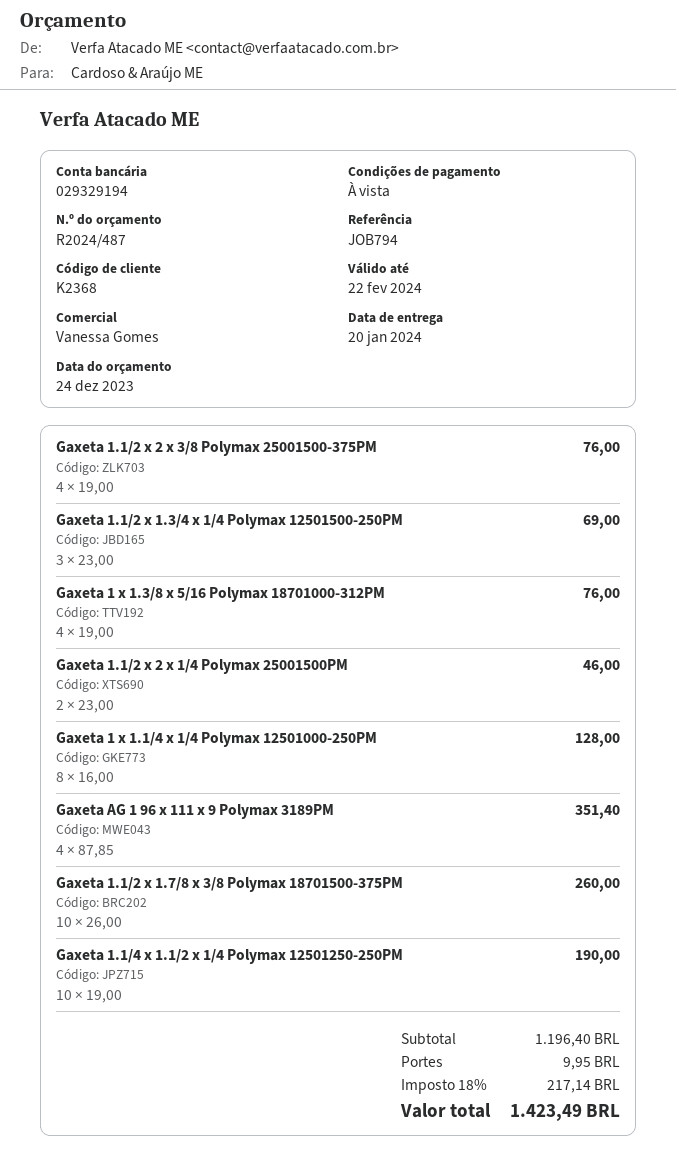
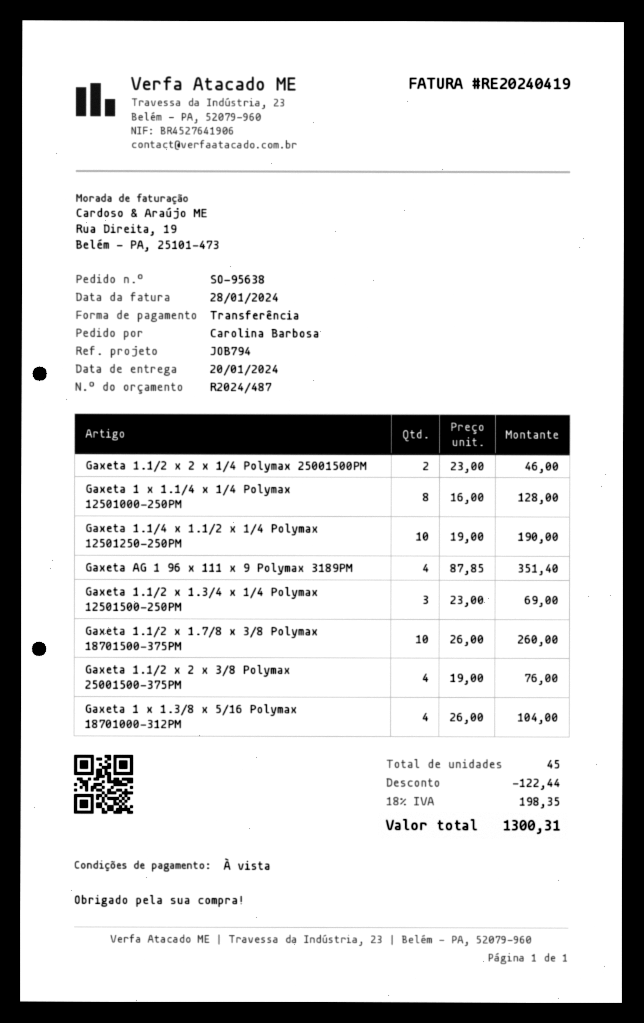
Gaxeta 1 x 1.3/8 x 5/16 Polymax 18701000-312PM: 4 x 19.00 = 76.00 -> 4 x 26.00 = 104.00
discount: none -> 122.44
shipping: 9.95 -> none
tax: 18% = 217.14 -> 18% = 198.35
total: 1423.49 -> 1300.31

